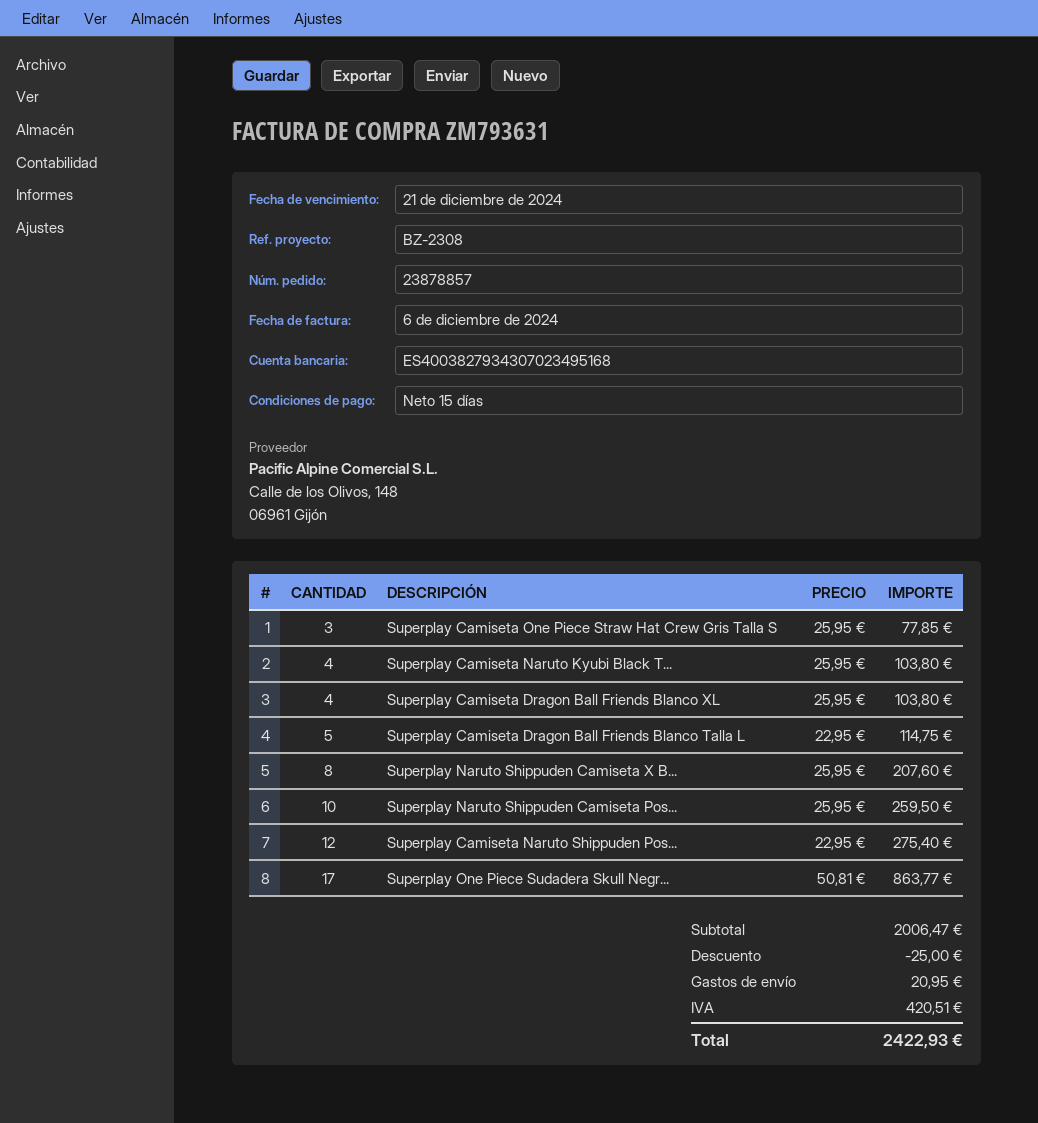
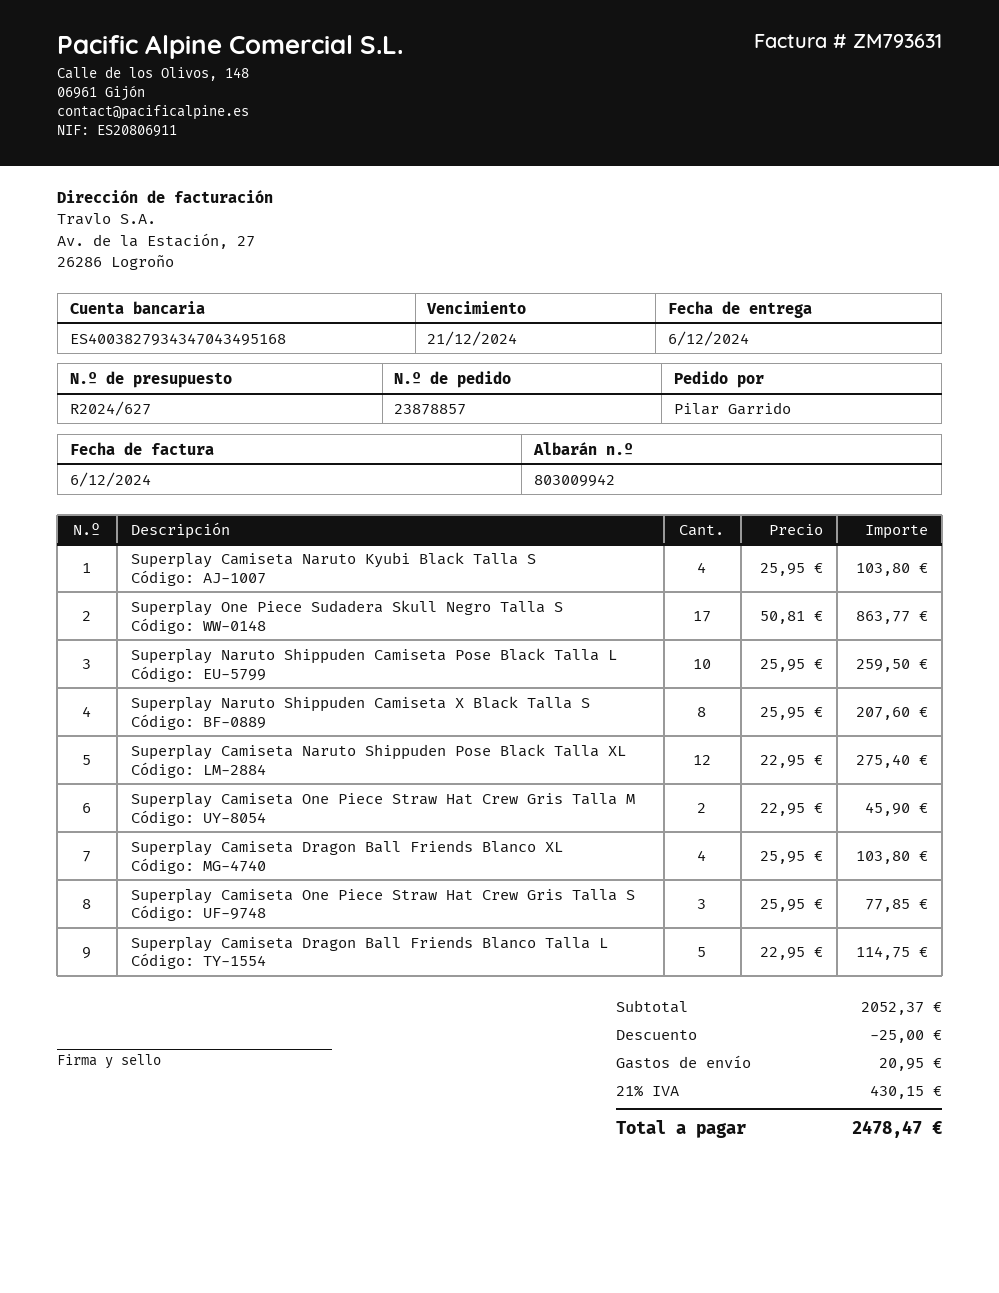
bank account: ES4003827934307023495168 -> ES4003827934347043495168
Superplay Camiseta One Piece Straw Hat Crew Gris Talla M: none -> 2 x 22.95 = 45.90
subtotal: 2006.47 -> 2052.37
tax: 420.51 -> 430.15
total: 2422.93 -> 2478.47

